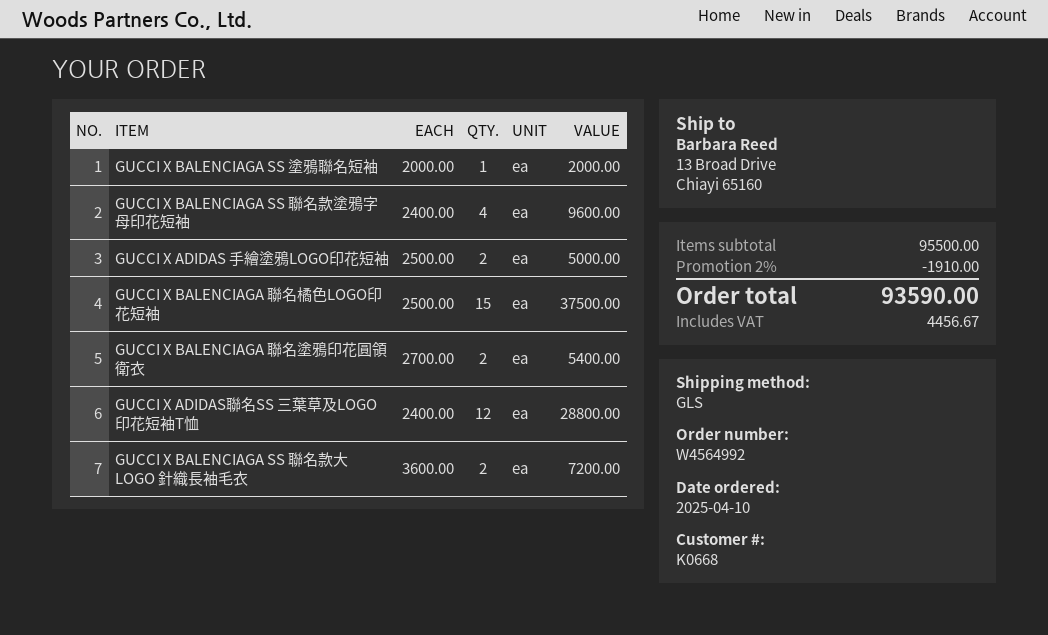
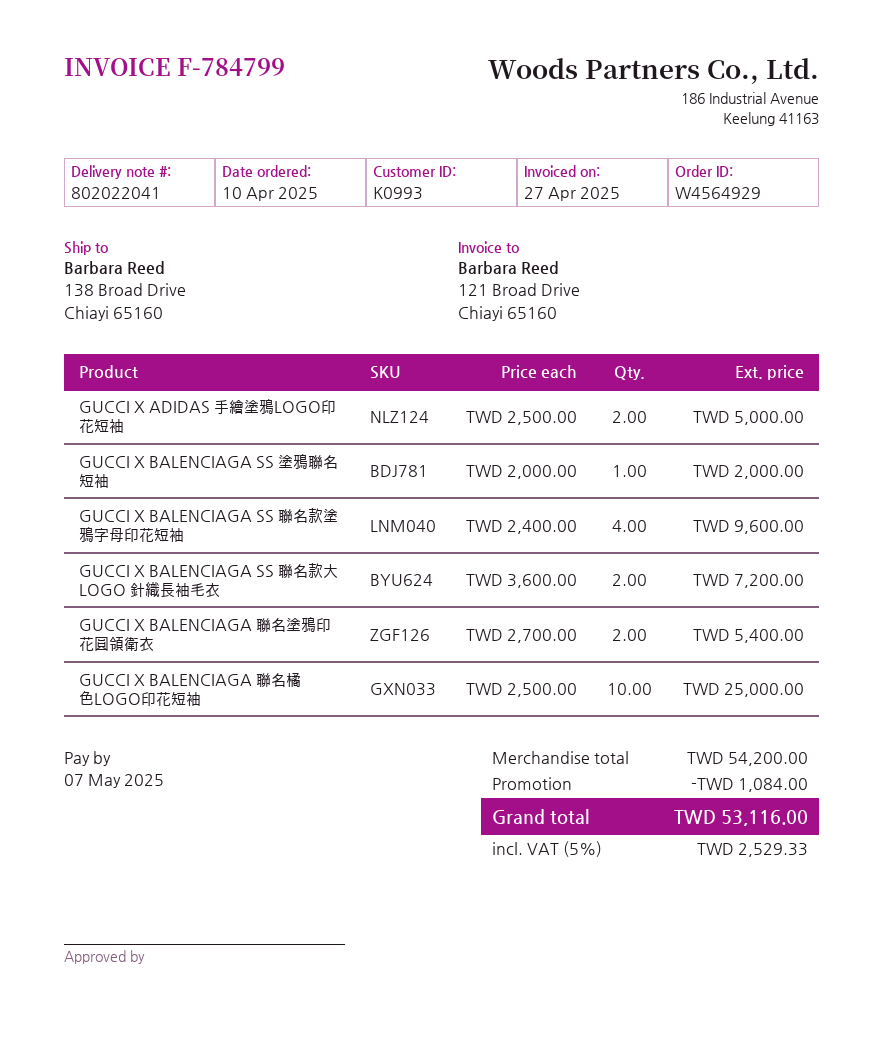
order number: W4564992 -> W4564929
customer number: K0668 -> K0993
ship to: 13 Broad Drive, Chiayi 65160 -> 138 Broad Drive, Chiayi 65160
GUCCI X BALENCIAGA 聯名橘色LOGO印花短袖: 15 x 2500.00 = 37500.00 -> 10 x 2500.00 = 25000.00
GUCCI X ADIDAS聯名SS 三葉草及LOGO印花短袖T恤: 12 x 2400.00 = 28800.00 -> none
subtotal: 95500.00 -> 54200.00
discount: 1910.00 -> 1084.00
tax: 4456.67 -> 2529.33
total: 93590.00 -> 53116.00

